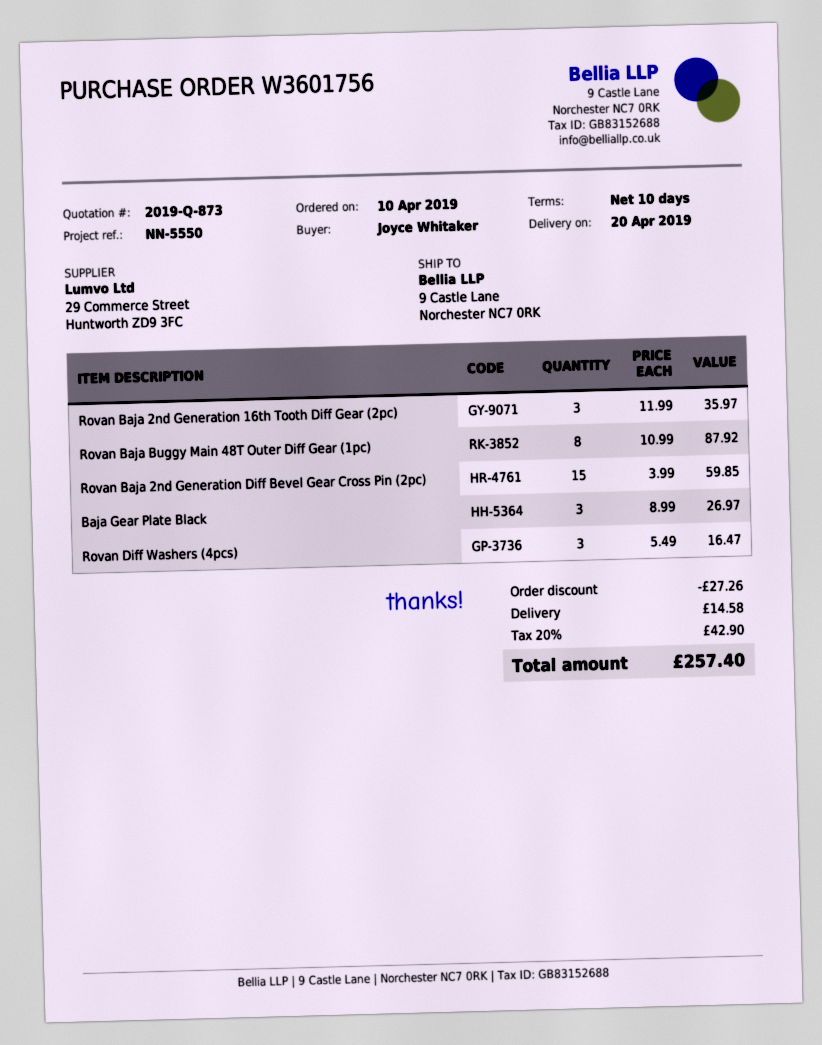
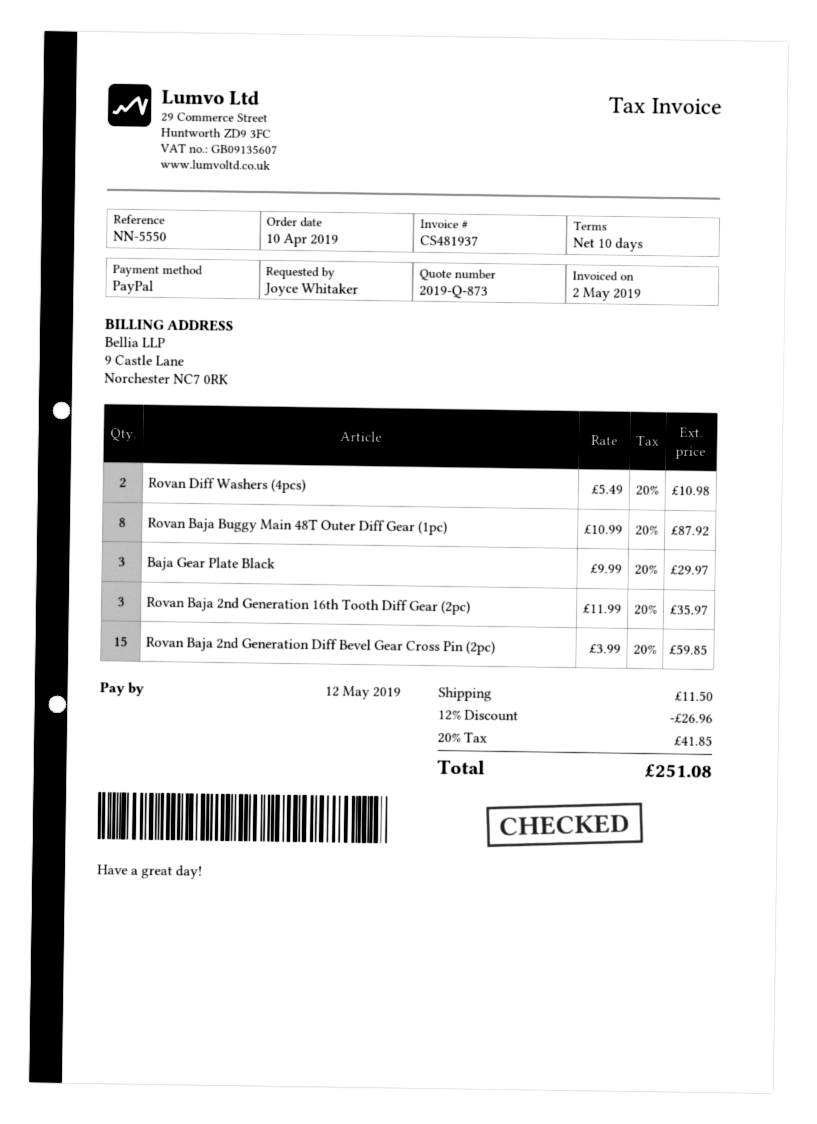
Baja Gear Plate Black: 3 x 8.99 = 26.97 -> 3 x 9.99 = 29.97
Rovan Diff Washers (4pcs): 3 x 5.49 = 16.47 -> 2 x 5.49 = 10.98
discount: 27.26 -> 26.96
shipping: 14.58 -> 11.50
tax: 20% = 42.90 -> 20% = 41.85
total: 257.40 -> 251.08

